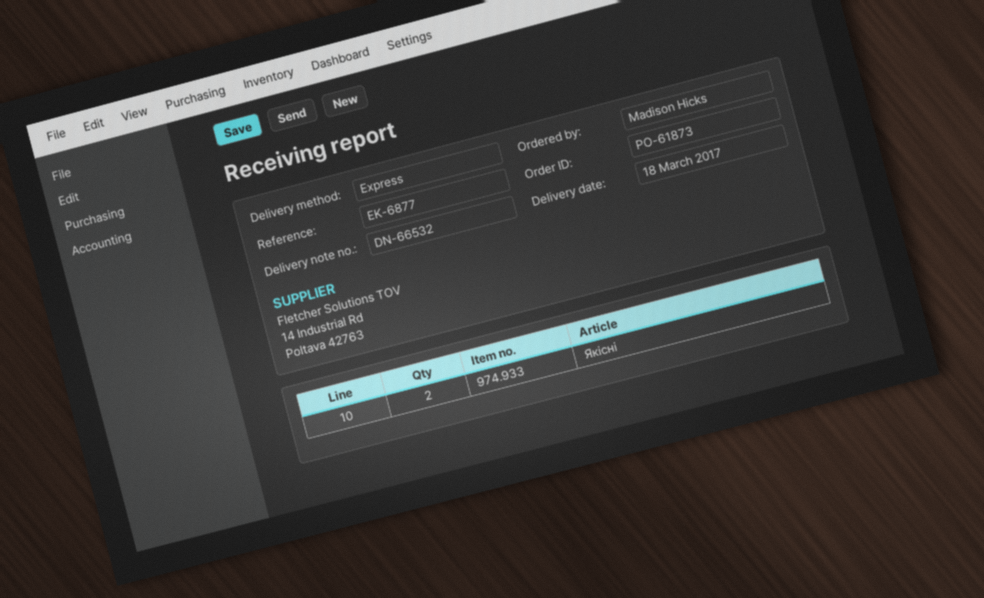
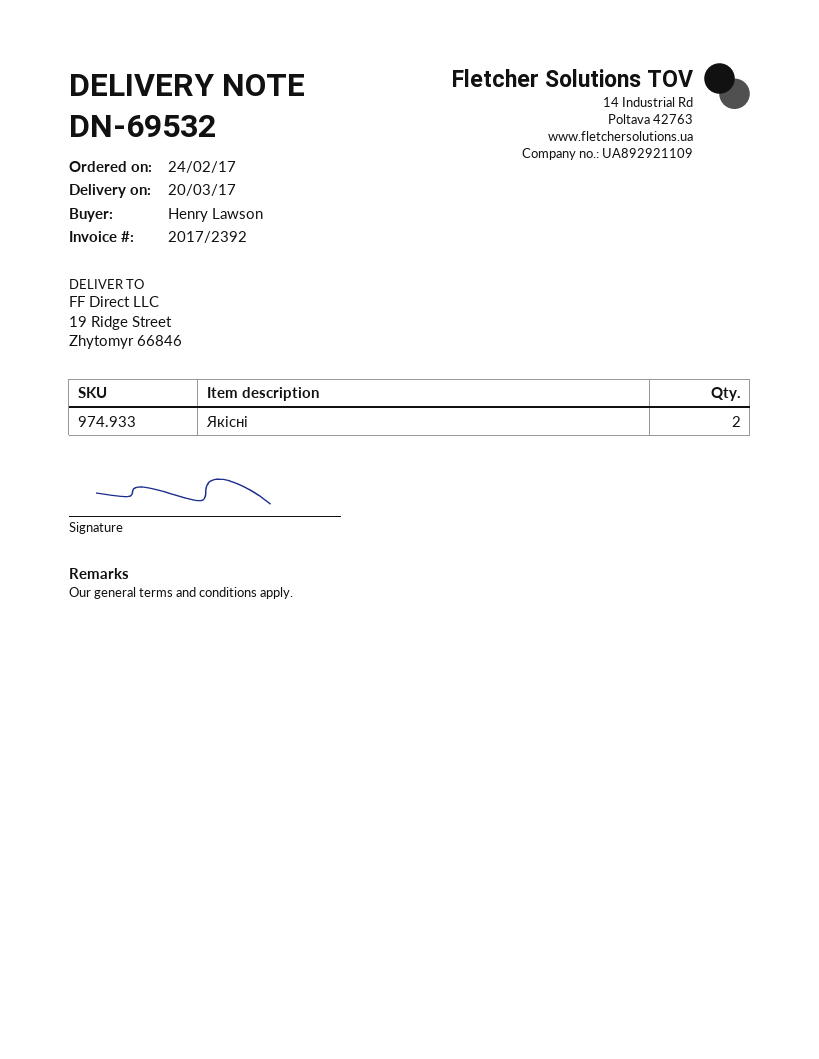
delivery note number: DN-66532 -> DN-69532
delivery date: 2017-03-18 -> 2017-03-20
ordered by: Madison Hicks -> Henry Lawson

